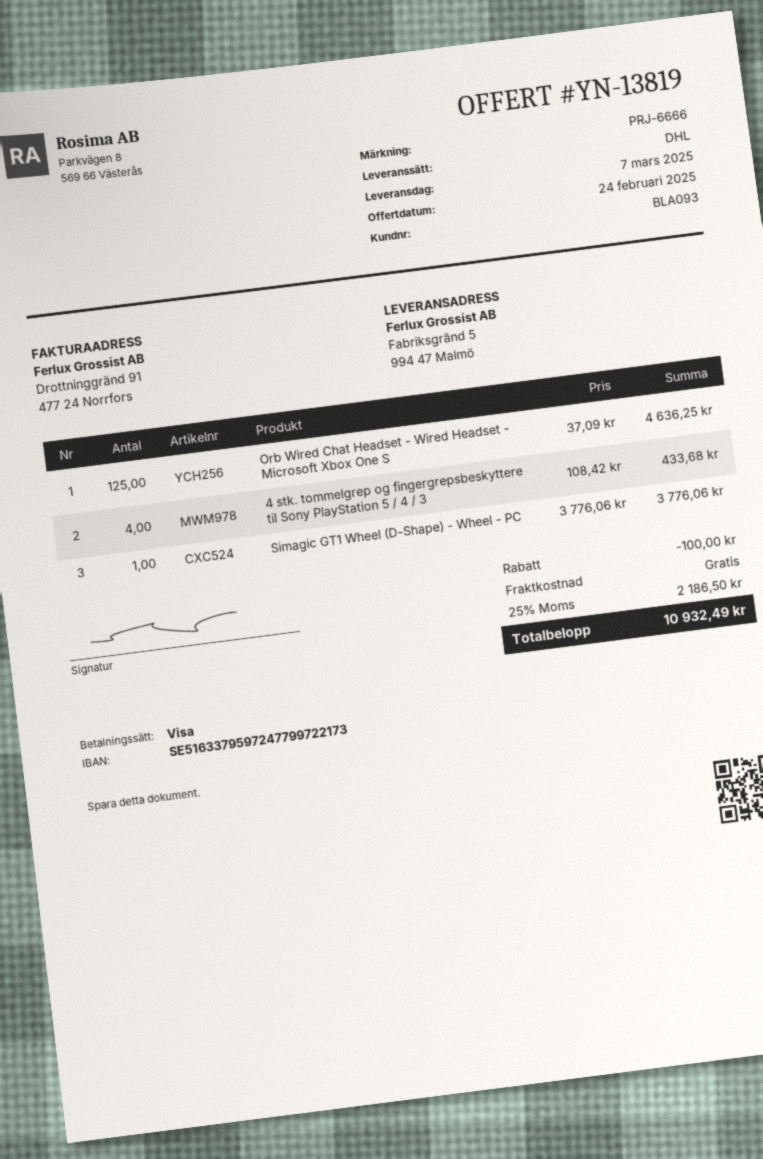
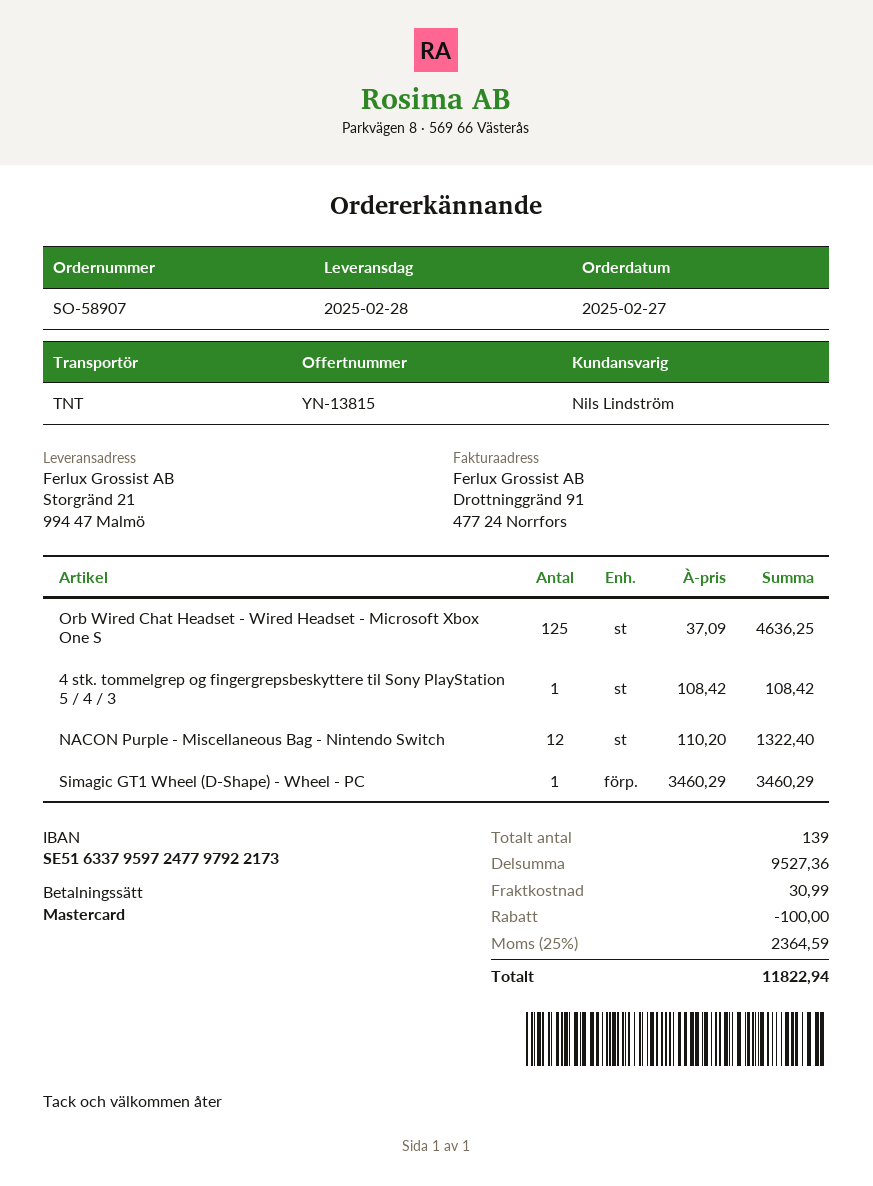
quote number: YN-13819 -> YN-13815
delivery date: 2025-03-07 -> 2025-02-28
payment method: Visa -> Mastercard
bank account: SE5163379597247799722173 -> SE5163379597247797922173
shipping method: DHL -> TNT
ship to: Fabriksgränd 5, 994 47 Malmö -> Storgränd 21, 994 47 Malmö
4 stk. tommelgrep og fingergrepsbeskyttere til Sony PlayStation 5 / 4 / 3: 4 x 108.42 = 433.68 -> 1 x 108.42 = 108.42
Simagic GT1 Wheel (D-Shape) - Wheel - PC: 1 x 3776.06 = 3776.06 -> 1 x 3460.29 = 3460.29
NACON Purple - Miscellaneous Bag - Nintendo Switch: none -> 12 x 110.20 = 1322.40
shipping: 0.00 -> 30.99
tax: 25% = 2186.50 -> 25% = 2364.59
total: 10932.49 -> 11822.94

